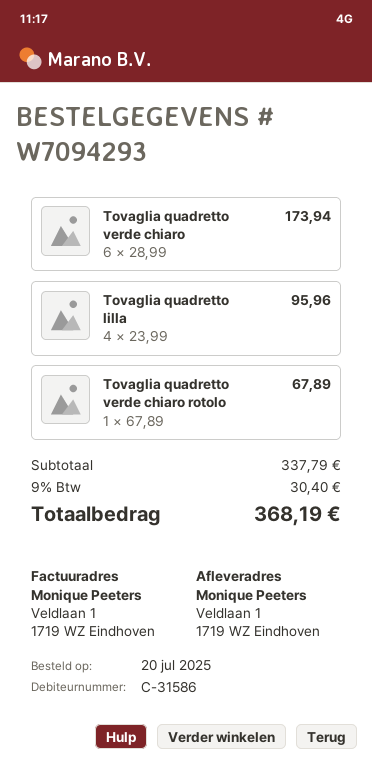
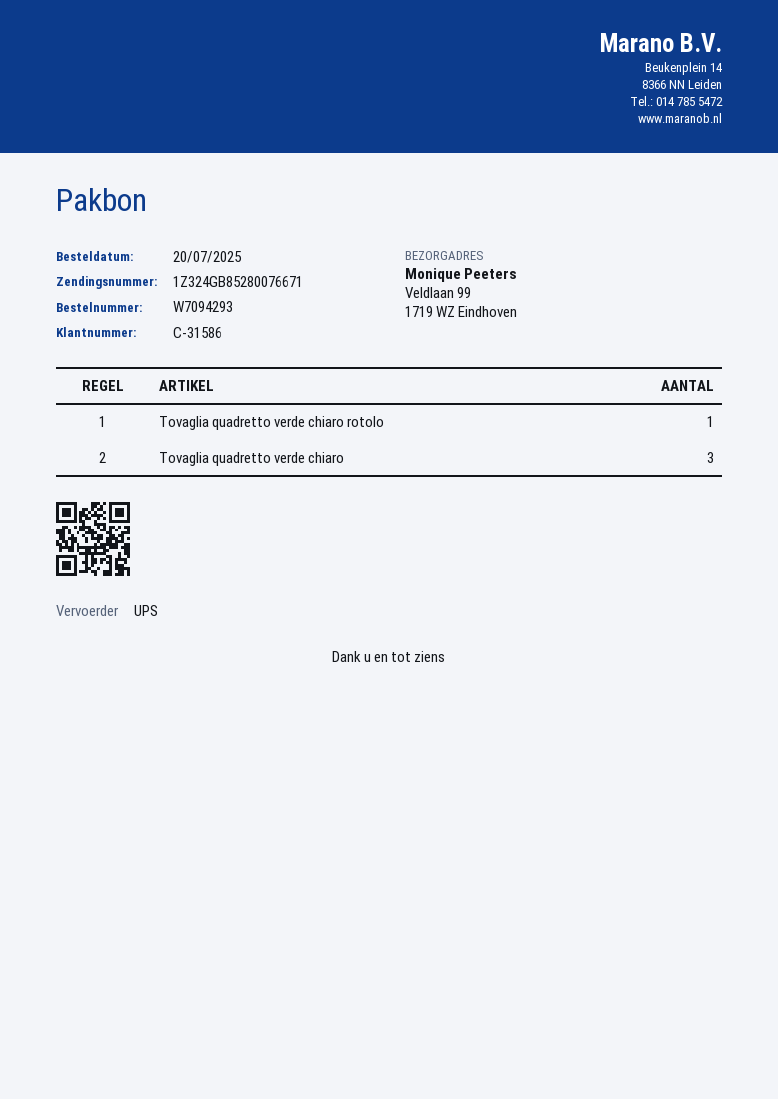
ship to: Veldlaan 1, 1719 WZ Eindhoven -> Veldlaan 99, 1719 WZ Eindhoven
Tovaglia quadretto verde chiaro: 6 -> 3
Tovaglia quadretto lilla: 4 -> none

